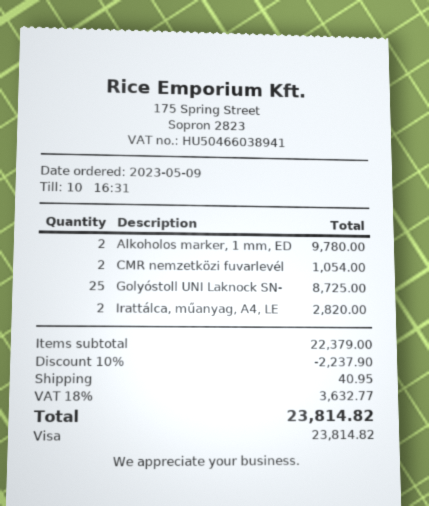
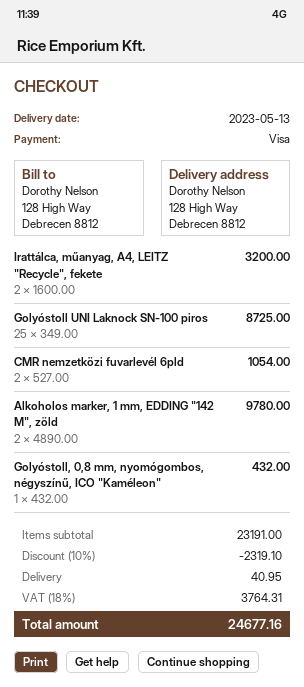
Irattálca, műanyag, A4, LE: 2 for 2820.00 -> 2 for 3200.00
Golyóstoll, 0,8 mm, nyomógombos, négyszínű, ICO "Kaméleon": none -> 1 for 432.00
subtotal: 22379.00 -> 23191.00
discount: 10% = 2237.90 -> 10% = 2319.10
tax: 18% = 3632.77 -> 18% = 3764.31
total: 23814.82 -> 24677.16

